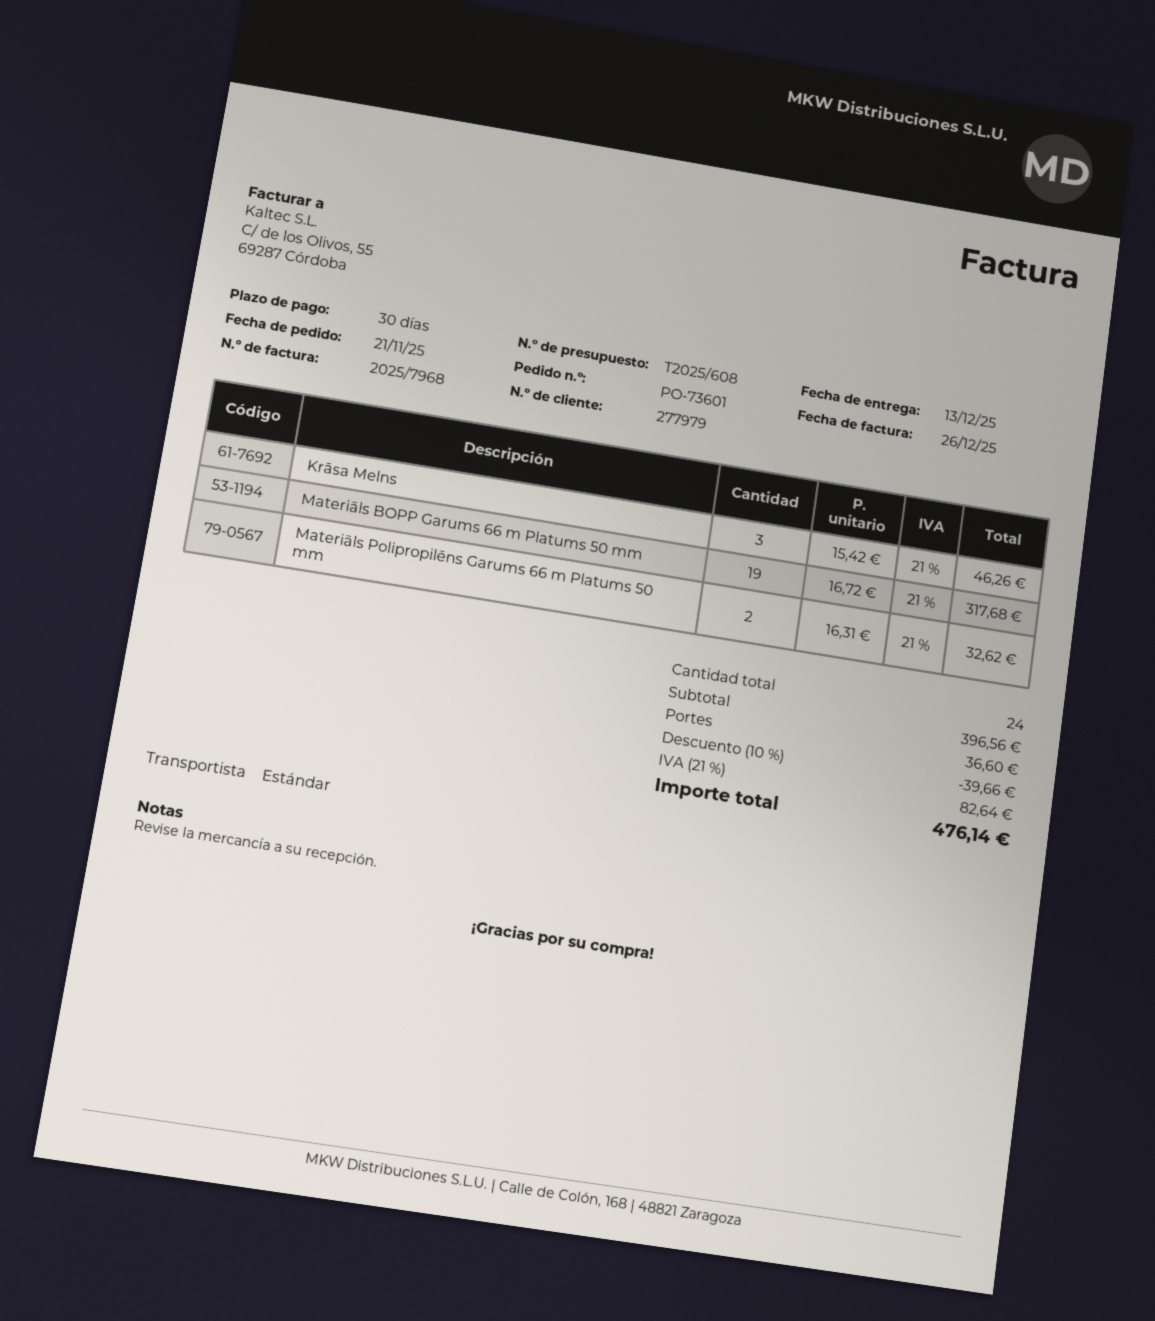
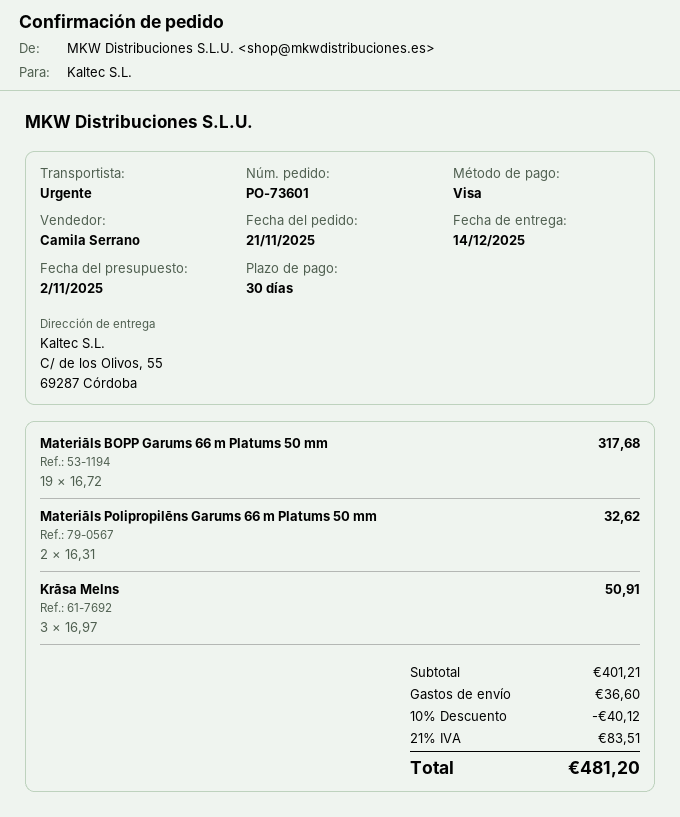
delivery date: 2025-12-13 -> 2025-12-14
shipping method: standard -> express
Krāsa Melns: 3 x 15.42 = 46.26 -> 3 x 16.97 = 50.91
subtotal: 396.56 -> 401.21
discount: 10% = 39.66 -> 10% = 40.12
tax: 21% = 82.64 -> 21% = 83.51
total: 476.14 -> 481.20

